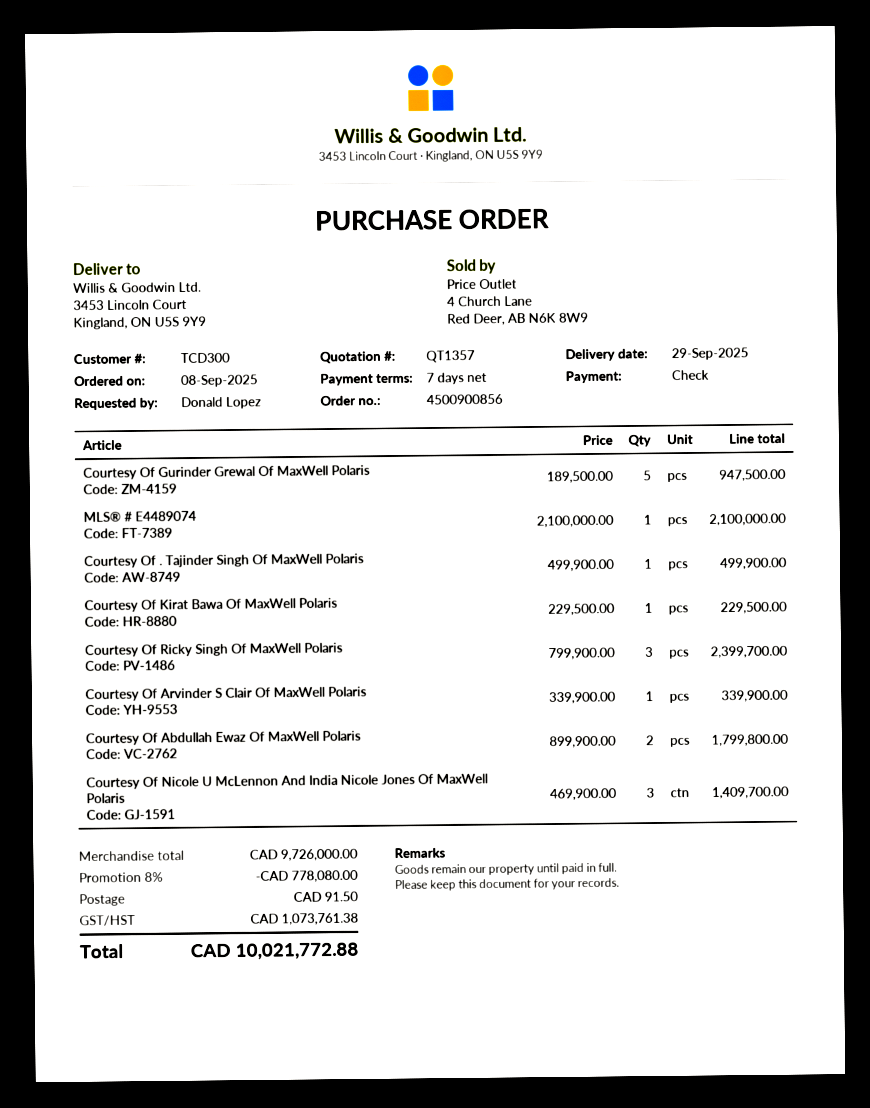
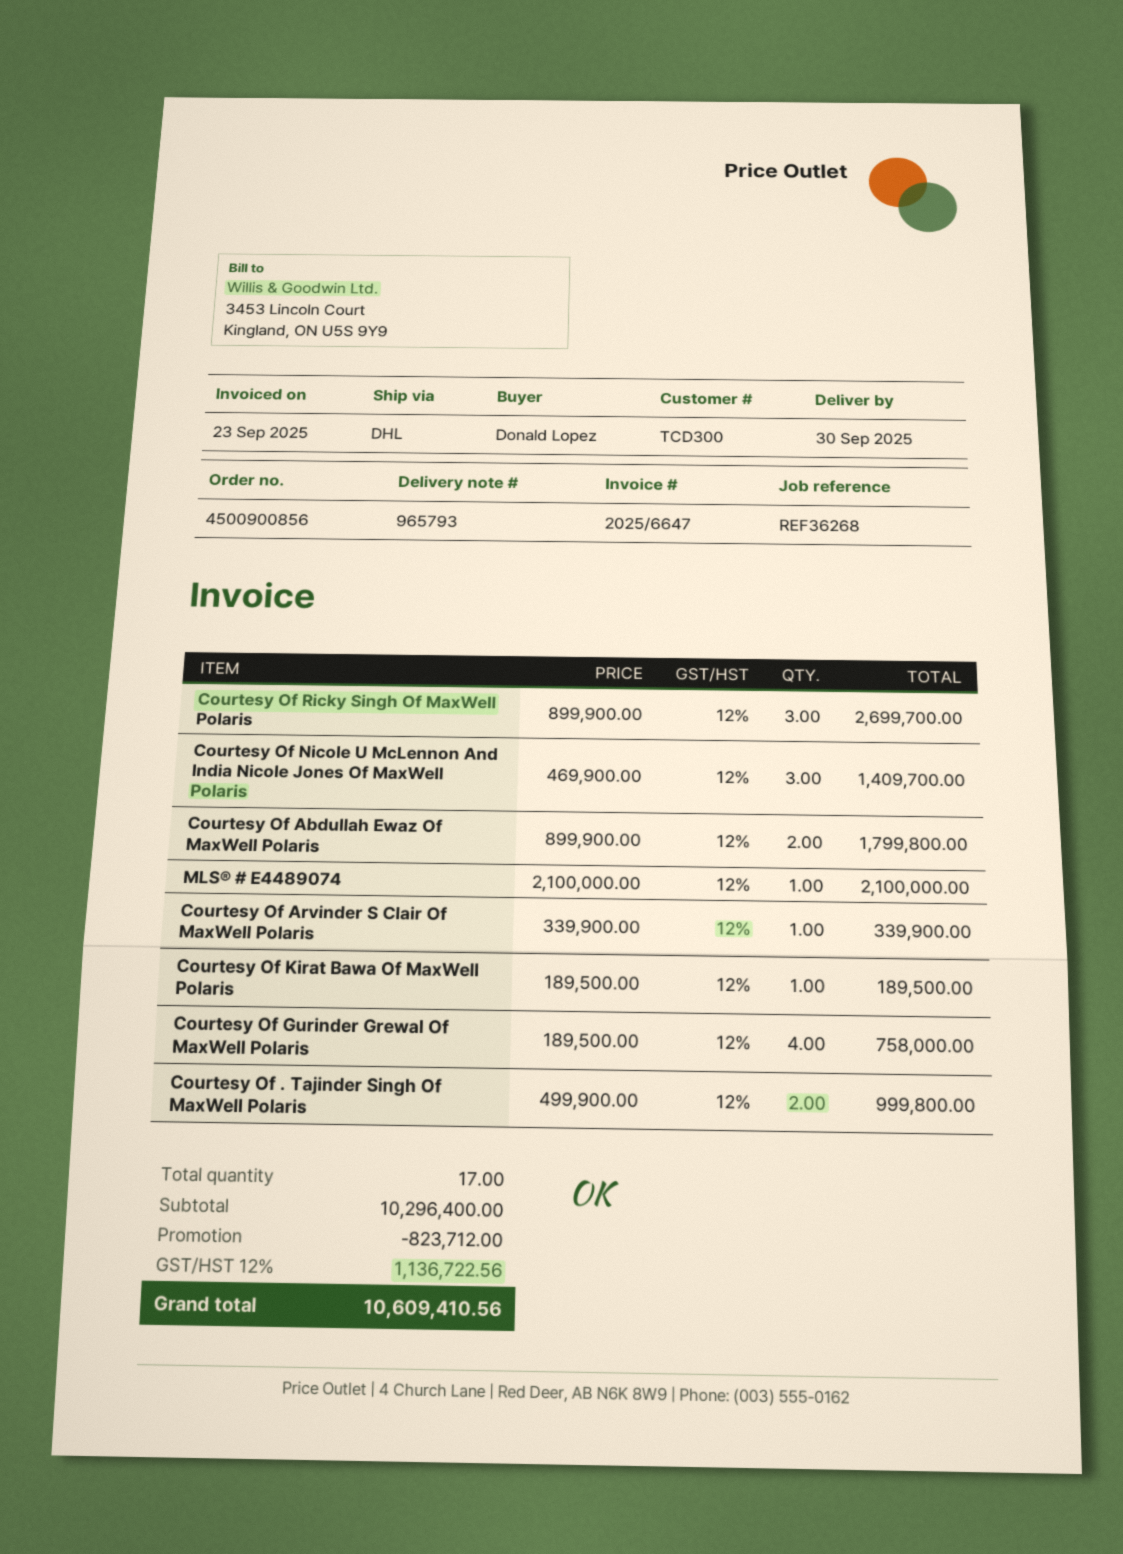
delivery date: 2025-09-29 -> 2025-09-30
Courtesy Of Gurinder Grewal Of MaxWell Polaris: 5 x 189500.00 = 947500.00 -> 4 x 189500.00 = 758000.00
Courtesy Of . Tajinder Singh Of MaxWell Polaris: 1 x 499900.00 = 499900.00 -> 2 x 499900.00 = 999800.00
Courtesy Of Kirat Bawa Of MaxWell Polaris: 1 x 229500.00 = 229500.00 -> 1 x 189500.00 = 189500.00
Courtesy Of Ricky Singh Of MaxWell Polaris: 3 x 799900.00 = 2399700.00 -> 3 x 899900.00 = 2699700.00
subtotal: 9726000.00 -> 10296400.00
discount: 778080.00 -> 823712.00
shipping: 91.50 -> none
tax: 1073761.38 -> 1136722.56
total: 10021772.88 -> 10609410.56

